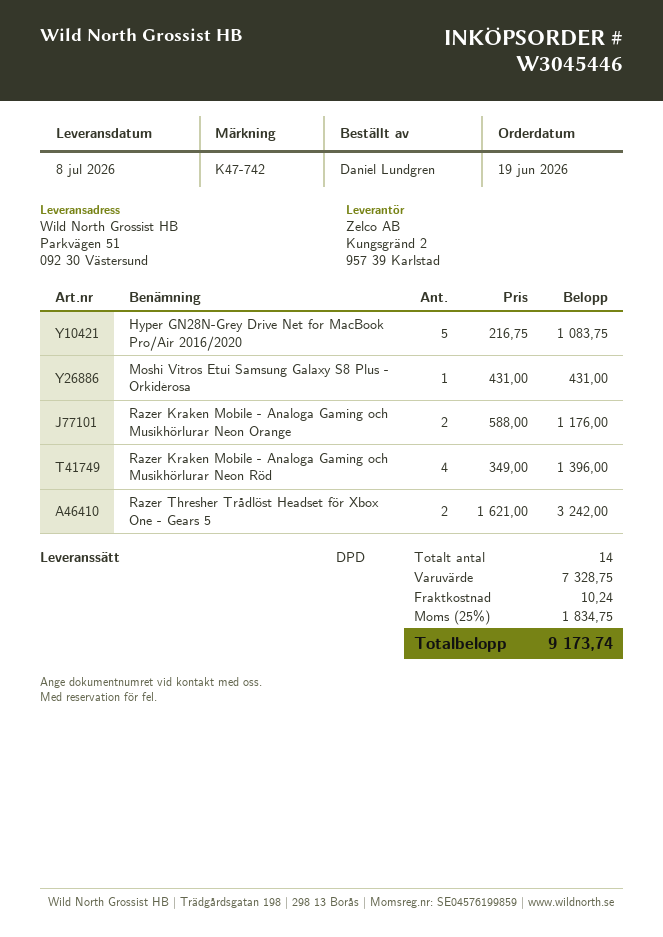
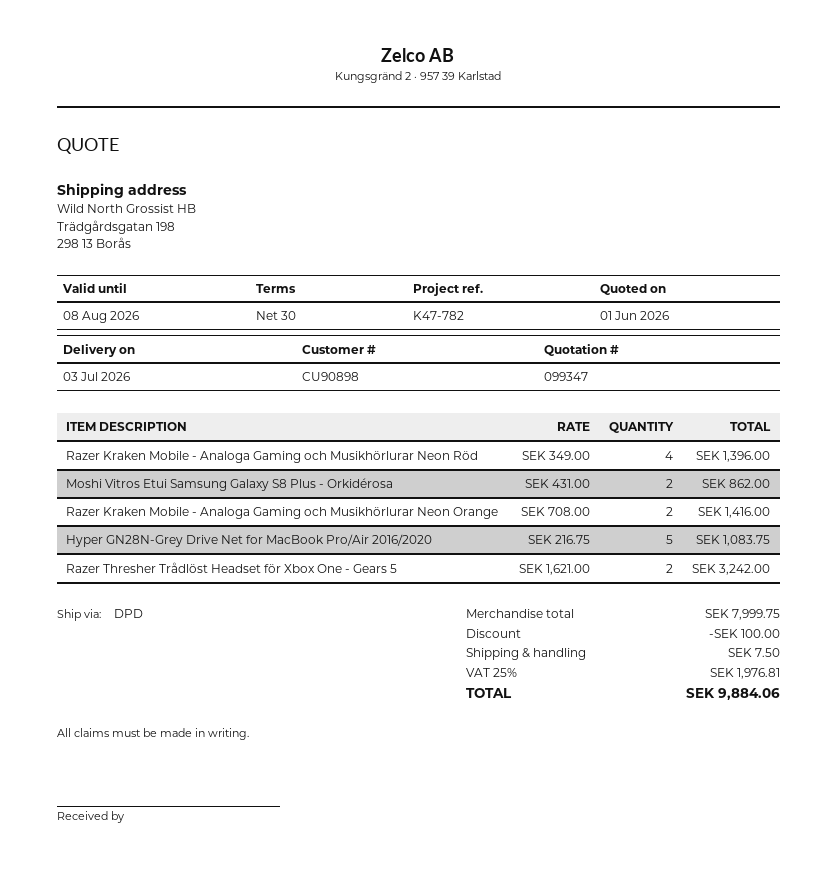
delivery date: 2026-07-08 -> 2026-07-03
reference: K47-742 -> K47-782
ship to: Parkvägen 51, 092 30 Västersund -> Trädgårdsgatan 198, 298 13 Borås
Moshi Vitros Etui Samsung Galaxy S8 Plus - Orkidérosa: 1 x 431.00 = 431.00 -> 2 x 431.00 = 862.00
Razer Kraken Mobile - Analoga Gaming och Musikhörlurar Neon Orange: 2 x 588.00 = 1176.00 -> 2 x 708.00 = 1416.00
subtotal: 7328.75 -> 7999.75
discount: none -> 100.00
shipping: 10.24 -> 7.50
tax: 25% = 1834.75 -> 25% = 1976.81
total: 9173.74 -> 9884.06

